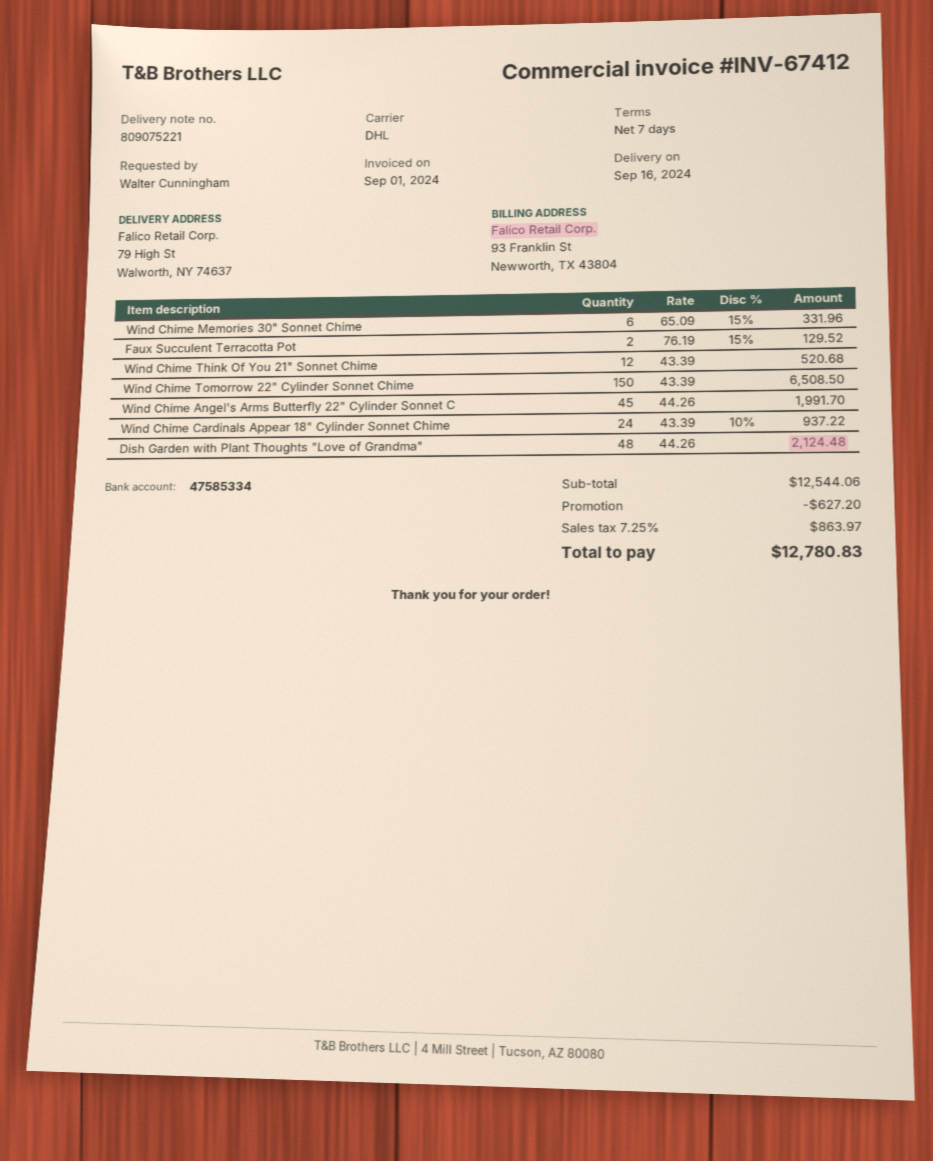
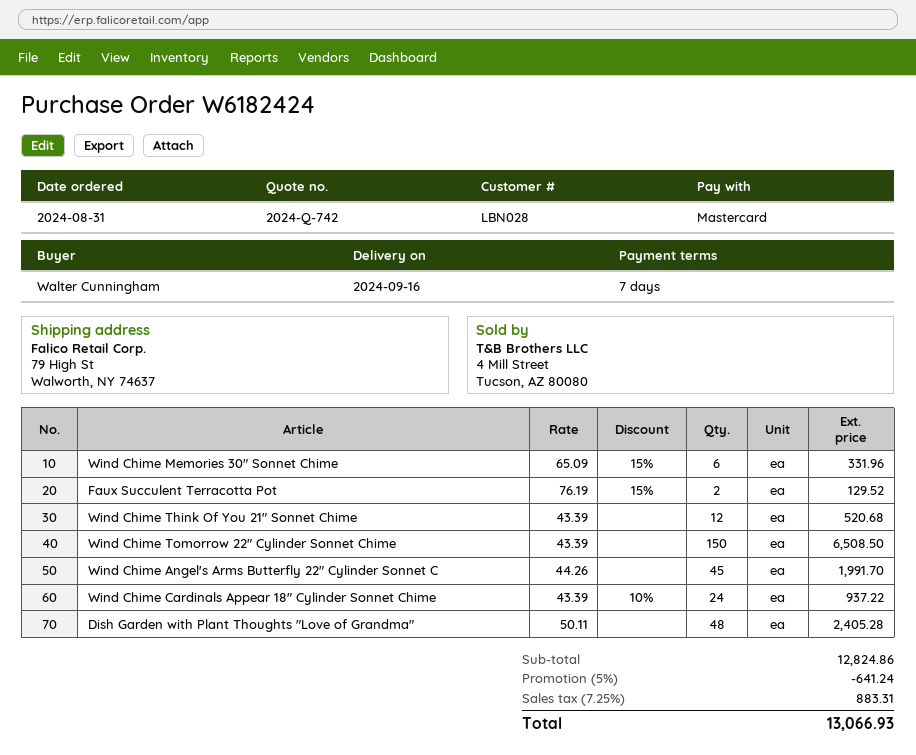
Dish Garden with Plant Thoughts "Love of Grandma": 48 x 44.26 = 2124.48 -> 48 x 50.11 = 2405.28
subtotal: 12544.06 -> 12824.86
discount: 627.20 -> 641.24
tax: 7.25% = 863.97 -> 7.25% = 883.31
total: 12780.83 -> 13066.93

